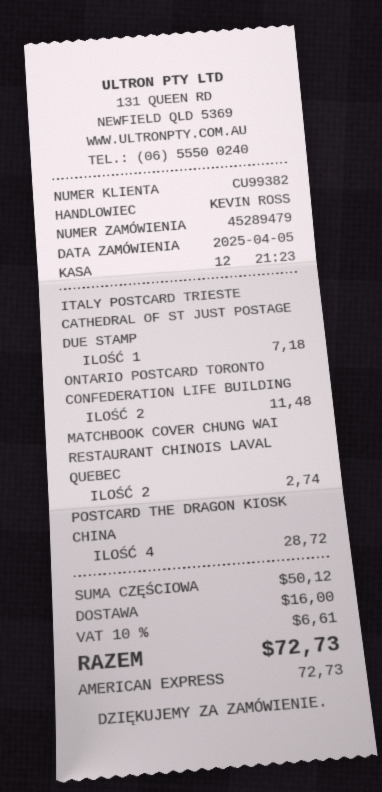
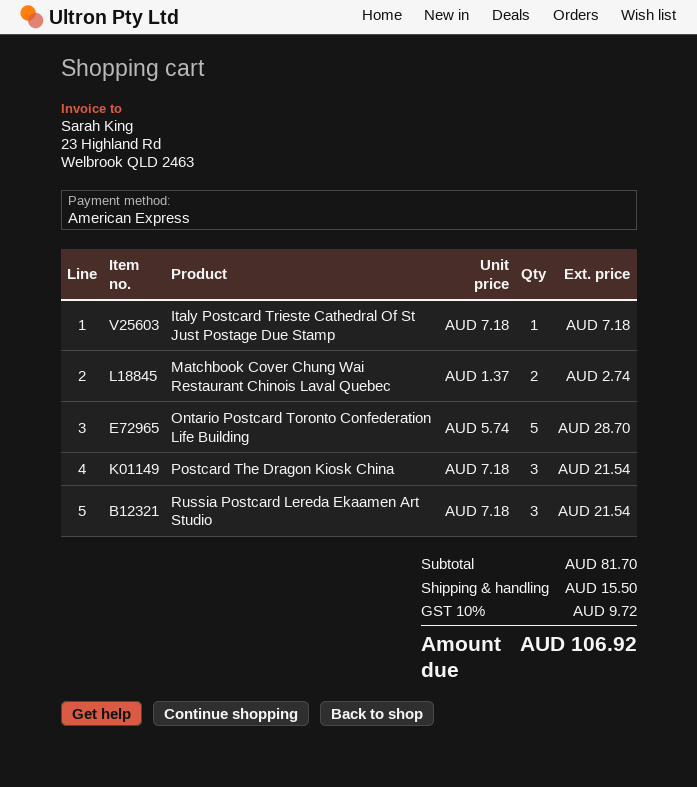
ONTARIO POSTCARD TORONTO CONFEDERATION LIFE BUILDING: 2 for 11.48 -> 5 for 28.70
POSTCARD THE DRAGON KIOSK CHINA: 4 for 28.72 -> 3 for 21.54
Russia Postcard Lereda Ekaamen Art Studio: none -> 3 for 21.54
subtotal: 50.12 -> 81.70
shipping: 16.00 -> 15.50
tax: 10% = 6.61 -> 10% = 9.72
total: 72.73 -> 106.92

